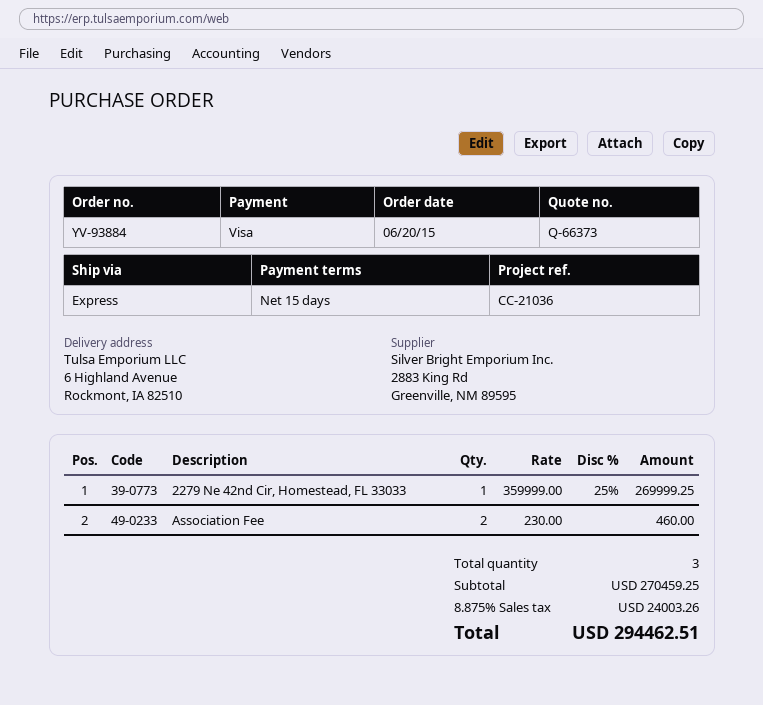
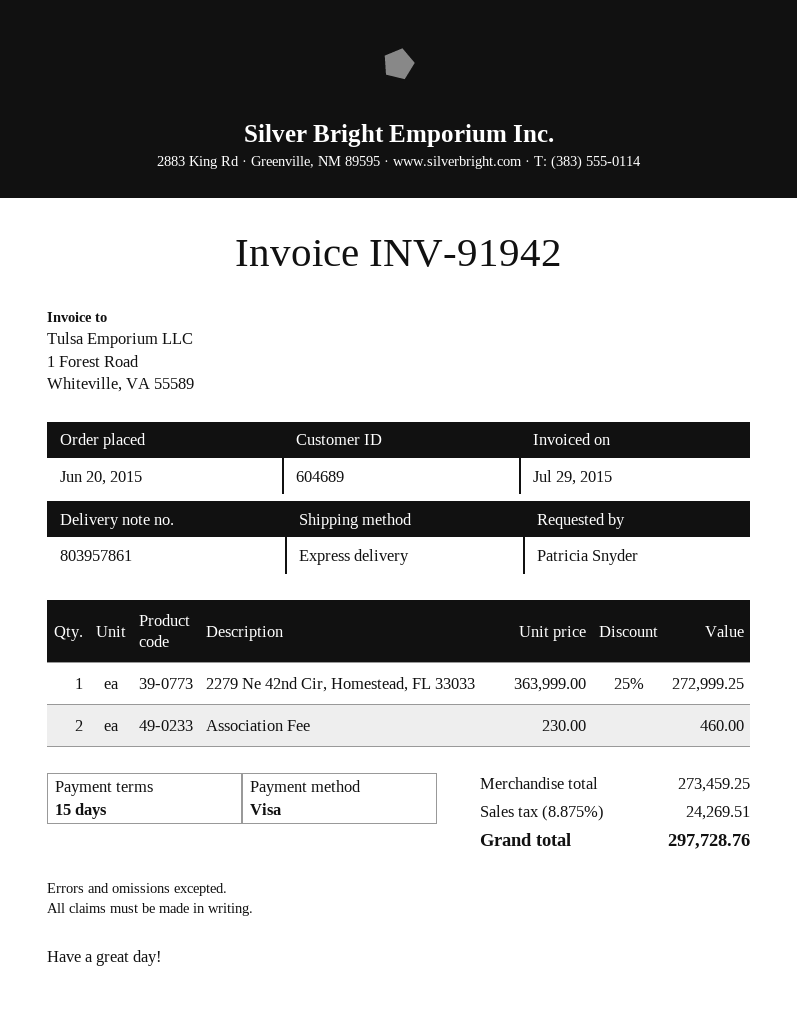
2279 Ne 42nd Cir, Homestead, FL 33033: 1 x 359999.00 - 25% = 269999.25 -> 1 x 363999.00 - 25% = 272999.25
subtotal: 270459.25 -> 273459.25
tax: 8.875% = 24003.26 -> 8.875% = 24269.51
total: 294462.51 -> 297728.76

